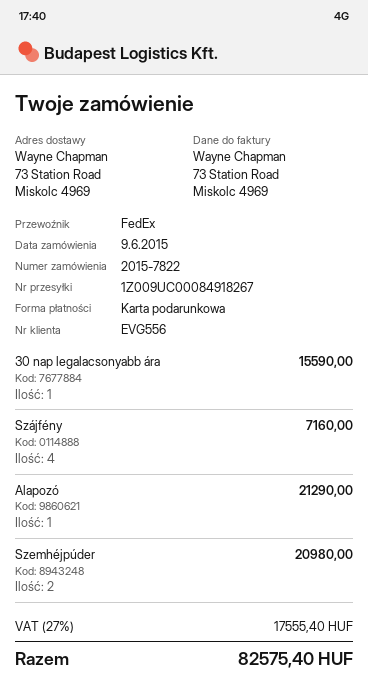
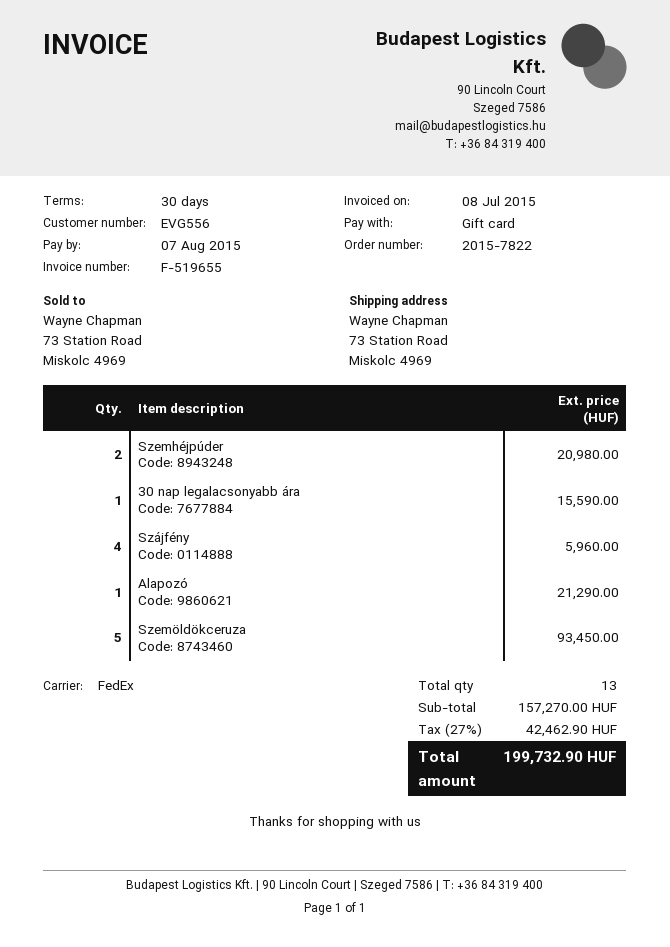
Szájfény: 4 for 7160.00 -> 4 for 5960.00
Szemöldökceruza: none -> 5 for 93450.00
tax: 27% = 17555.40 -> 27% = 42462.90
total: 82575.40 -> 199732.90

